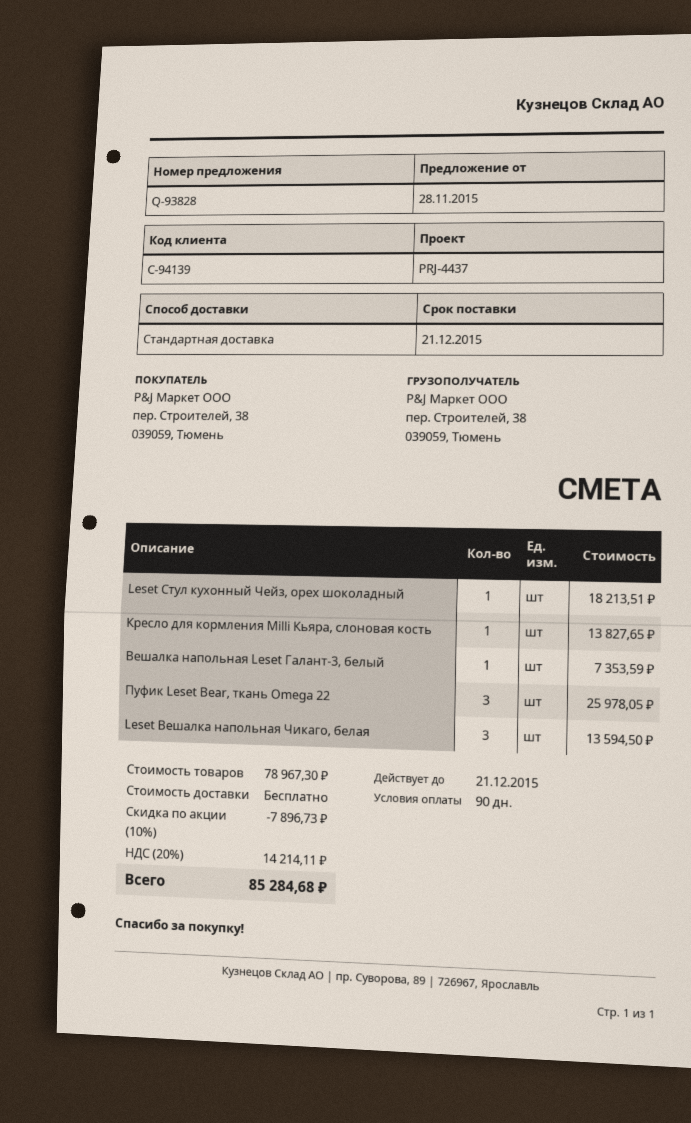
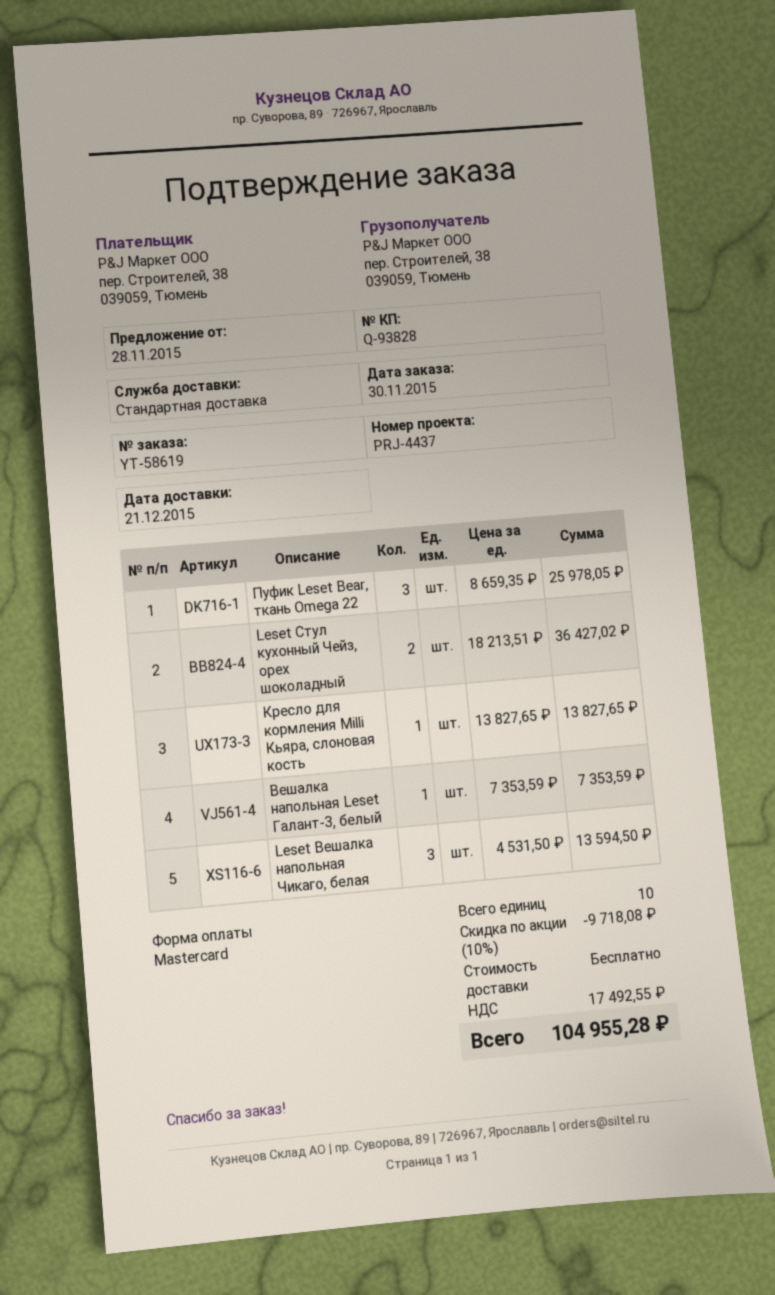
Leset Стул кухонный Чейз, орех шоколадный: 1 for 18213.51 -> 2 for 36427.02
discount: 10% = 7896.73 -> 10% = 9718.08
tax: 14214.11 -> 17492.55
total: 85284.68 -> 104955.28

